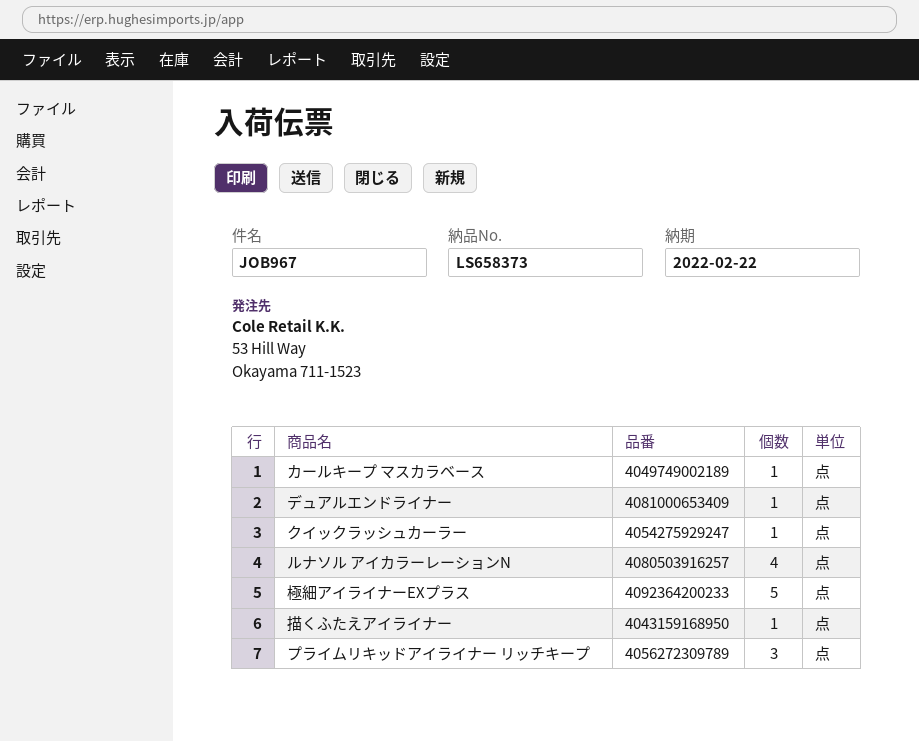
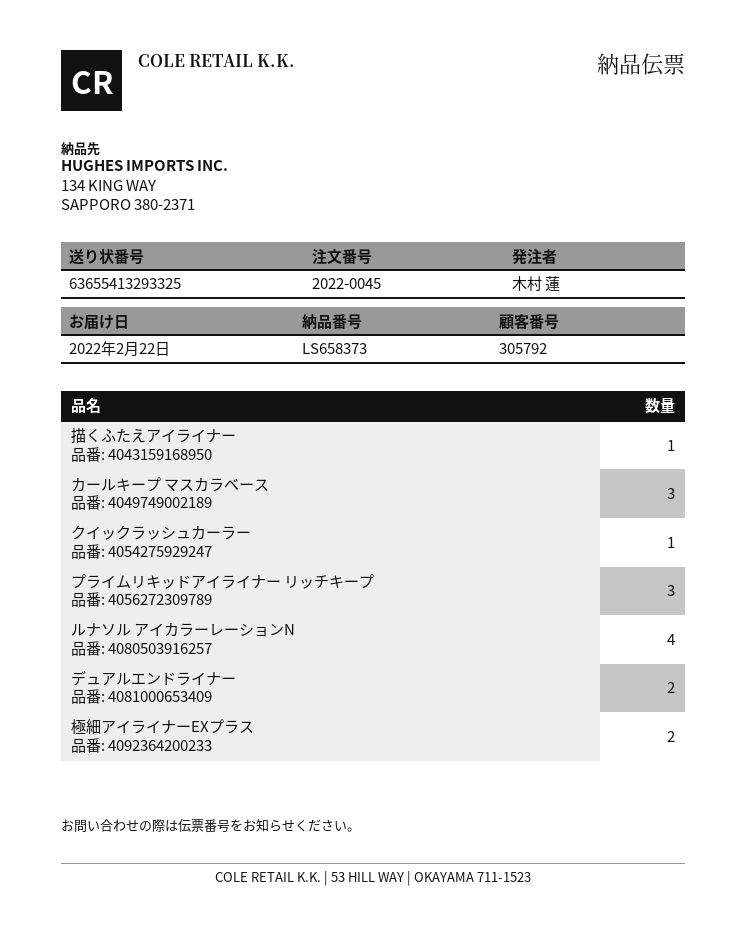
カールキープ マスカラベース: 1 -> 3
デュアルエンドライナー: 1 -> 2
極細アイライナーEXプラス: 5 -> 2

